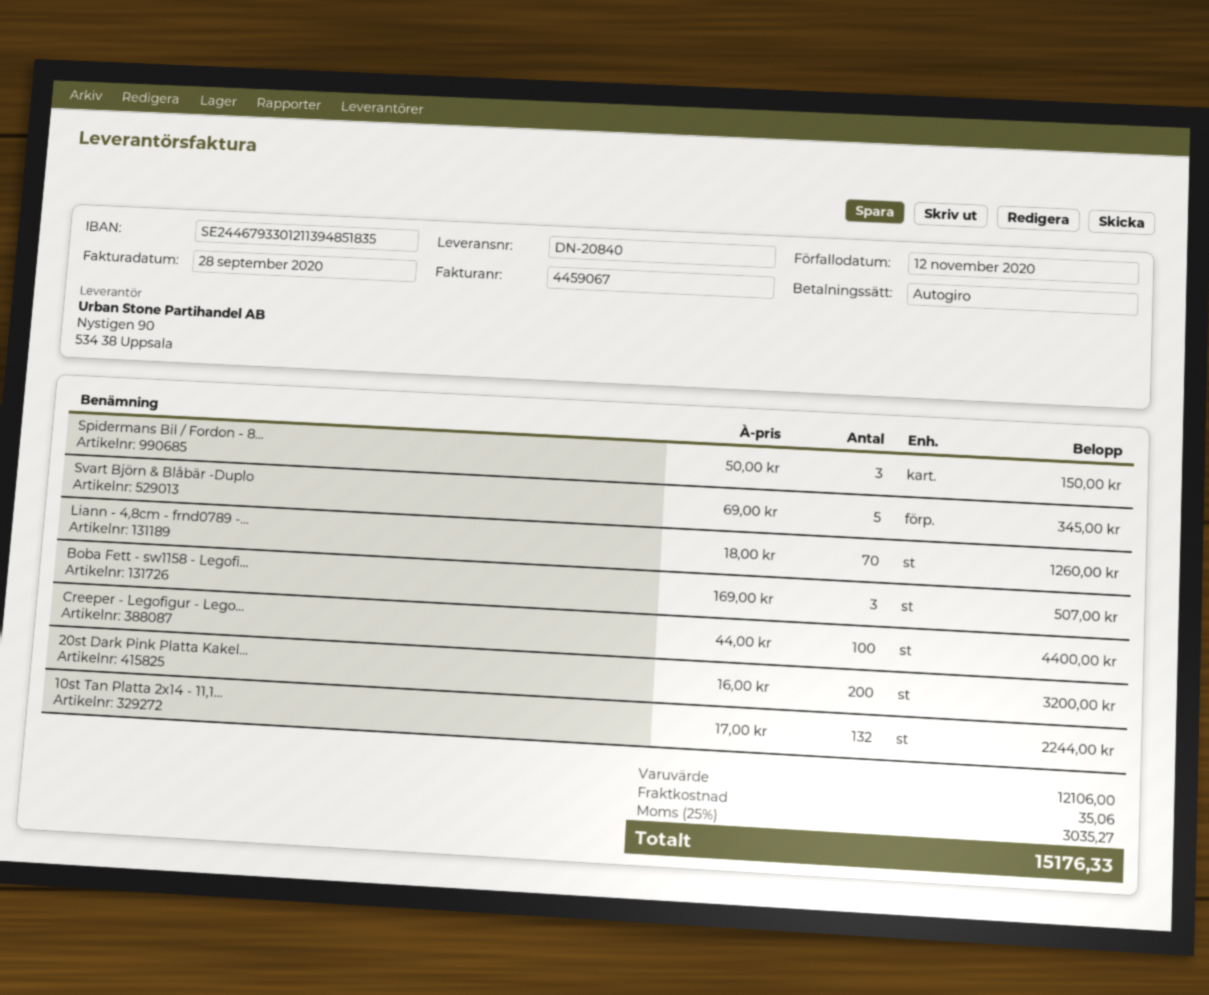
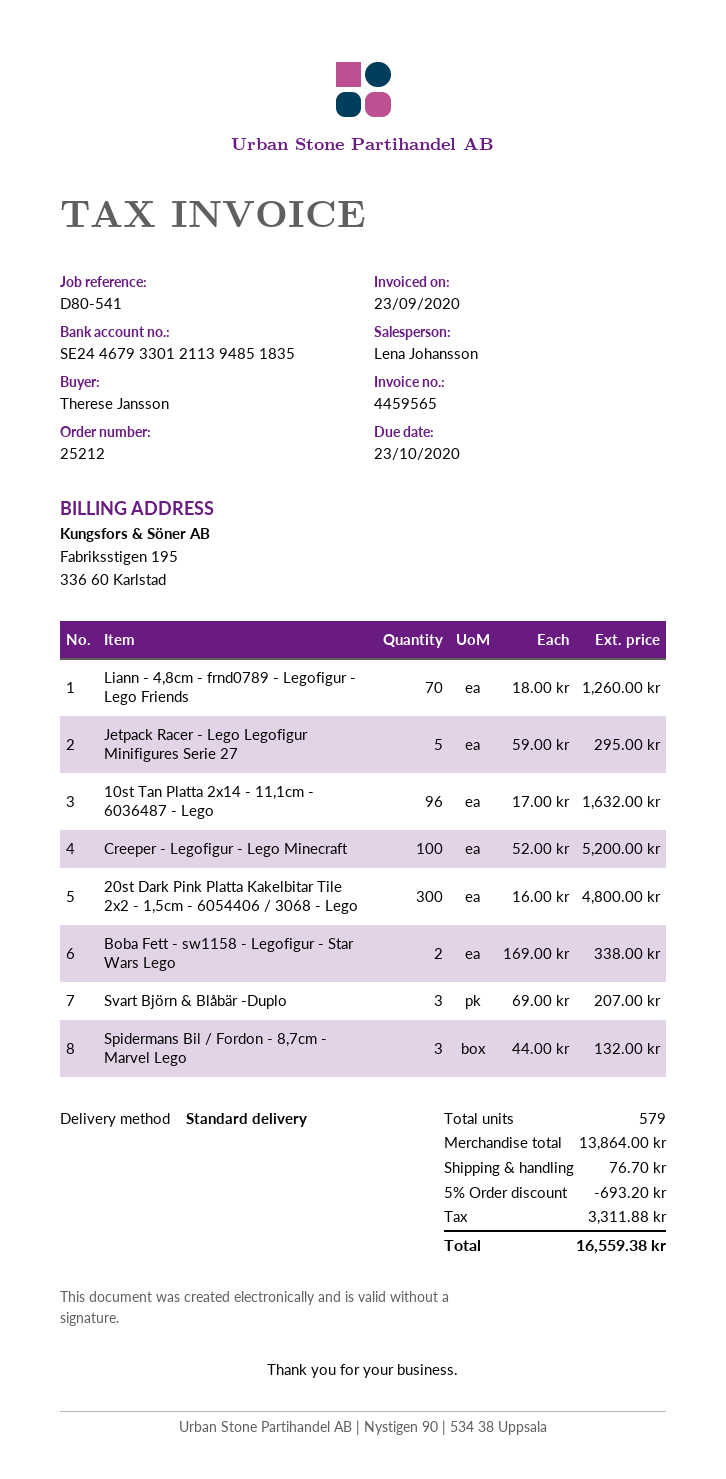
invoice number: 4459067 -> 4459565
invoice date: 2020-09-28 -> 2020-09-23
due date: 2020-11-12 -> 2020-10-23
Spidermans Bil / Fordon - 8...: 3 x 50.00 = 150.00 -> 3 x 44.00 = 132.00
Svart Björn & Blåbär -Duplo: 5 x 69.00 = 345.00 -> 3 x 69.00 = 207.00
Boba Fett - sw1158 - Legofi...: 3 x 169.00 = 507.00 -> 2 x 169.00 = 338.00
Creeper - Legofigur - Lego...: 100 x 44.00 = 4400.00 -> 100 x 52.00 = 5200.00
20st Dark Pink Platta Kakel...: 200 x 16.00 = 3200.00 -> 300 x 16.00 = 4800.00
10st Tan Platta 2x14 - 11,1...: 132 x 17.00 = 2244.00 -> 96 x 17.00 = 1632.00
Jetpack Racer - Lego Legofigur Minifigures Serie 27: none -> 5 x 59.00 = 295.00
subtotal: 12106.00 -> 13864.00
discount: none -> 5% = 693.20
shipping: 35.06 -> 76.70
tax: 3035.27 -> 3311.88
total: 15176.33 -> 16559.38

